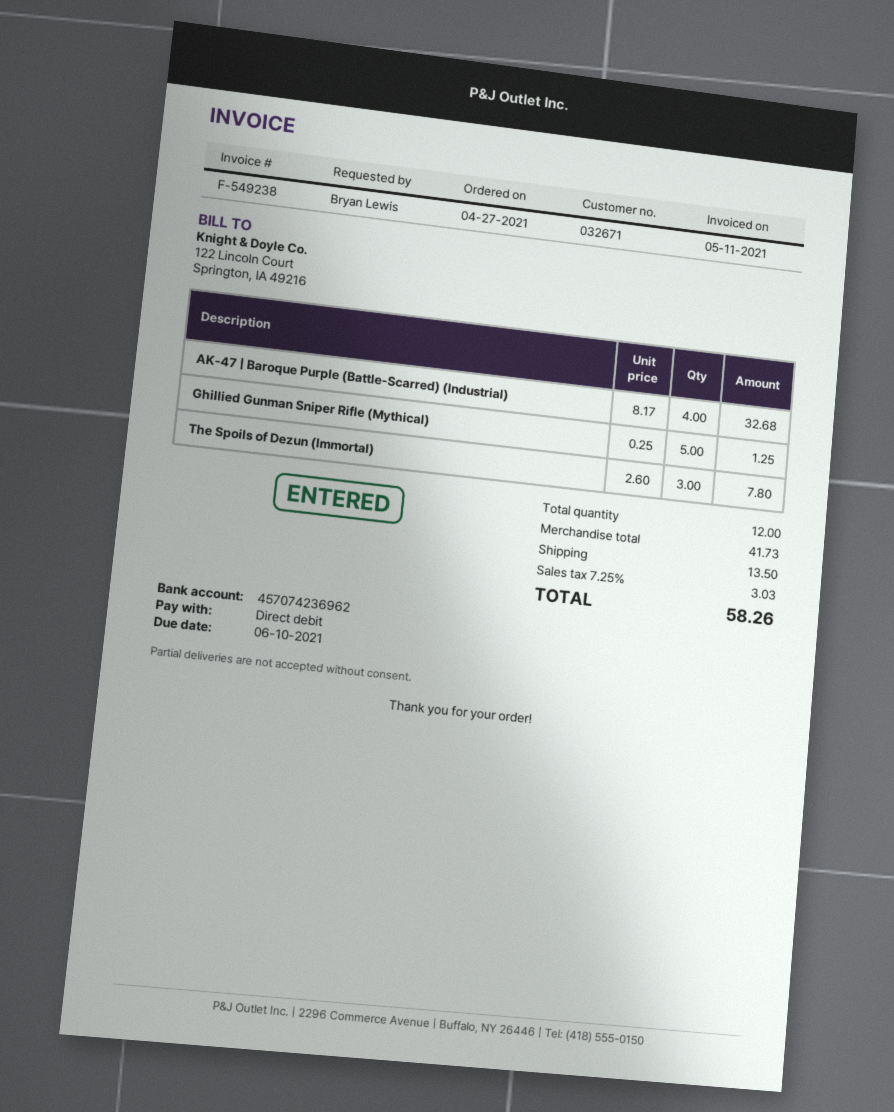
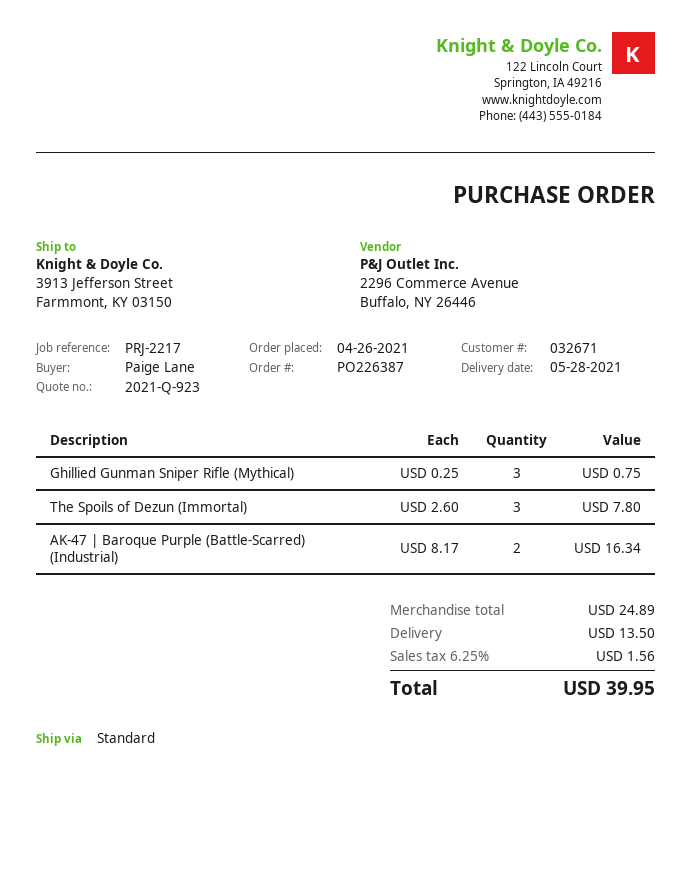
order date: 2021-04-27 -> 2021-04-26
ordered by: Bryan Lewis -> Paige Lane
AK-47 | Baroque Purple (Battle-Scarred) (Industrial): 4 x 8.17 = 32.68 -> 2 x 8.17 = 16.34
Ghillied Gunman Sniper Rifle (Mythical): 5 x 0.25 = 1.25 -> 3 x 0.25 = 0.75
subtotal: 41.73 -> 24.89
tax: 7.25% = 3.03 -> 6.25% = 1.56
total: 58.26 -> 39.95

